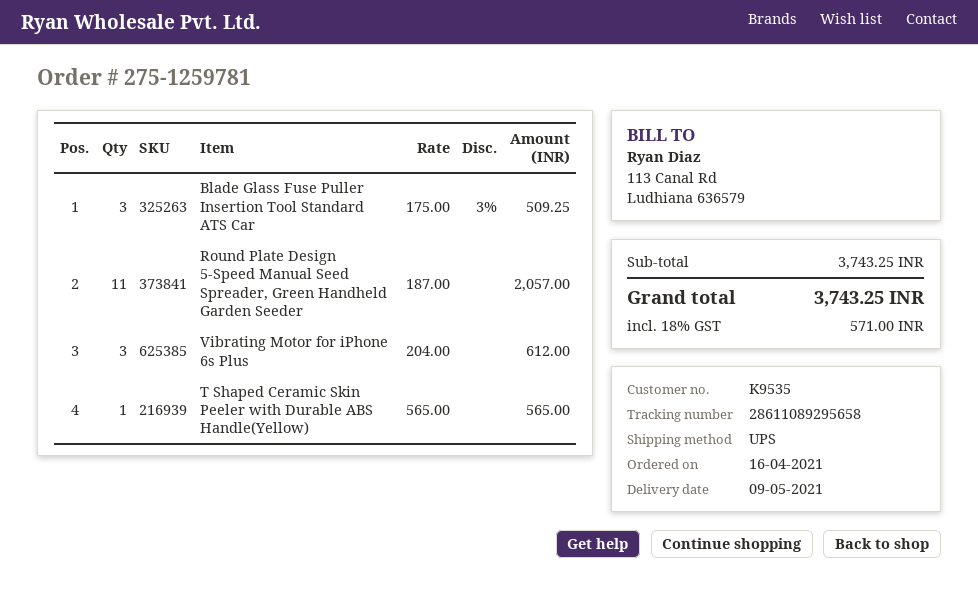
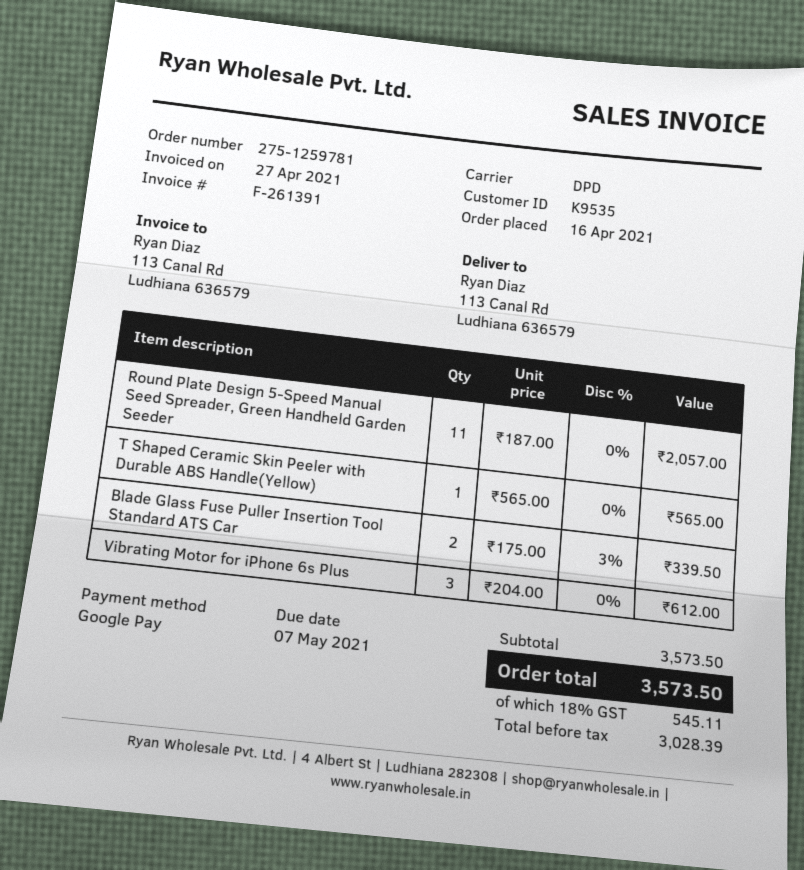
shipping method: UPS -> DPD
Blade Glass Fuse Puller Insertion Tool Standard ATS Car: 3 x 175.00 - 3% = 509.25 -> 2 x 175.00 - 3% = 339.50
subtotal: 3743.25 -> 3573.50
tax: 18% = 571.00 -> 18% = 545.11
total: 3743.25 -> 3573.50

